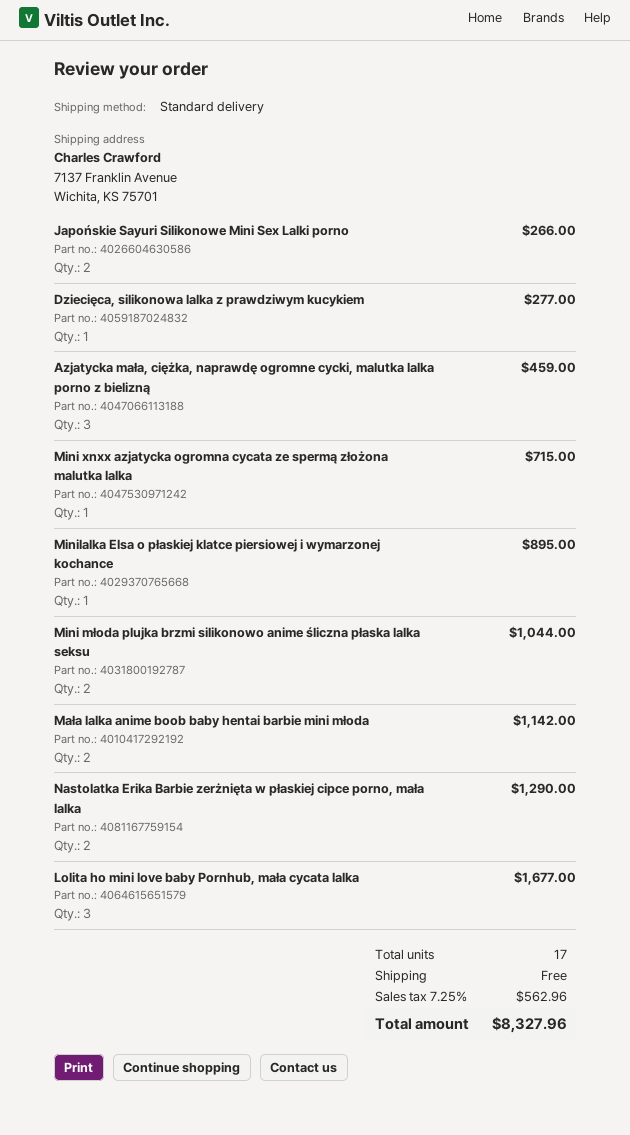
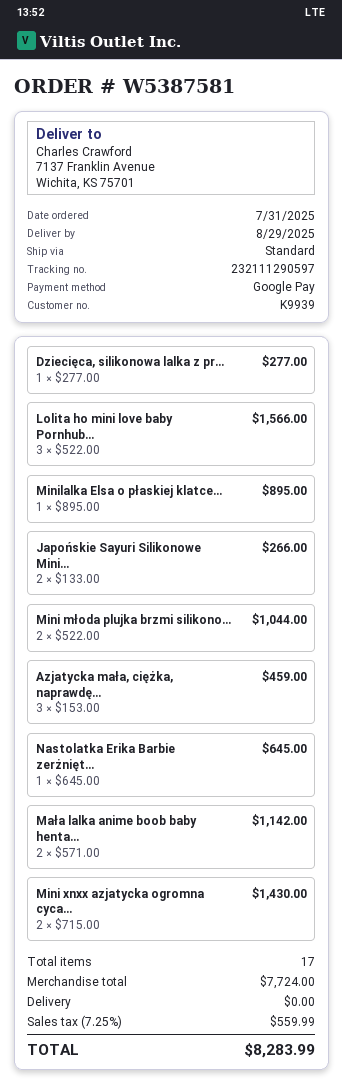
Mini xnxx azjatycka ogromna cycata ze spermą złożona malutka lalka: 1 for 715.00 -> 2 for 1430.00
Nastolatka Erika Barbie zerżnięta w płaskiej cipce porno, mała lalka: 2 for 1290.00 -> 1 for 645.00
Lolita ho mini love baby Pornhub, mała cycata lalka: 3 for 1677.00 -> 3 for 1566.00
tax: 7.25% = 562.96 -> 7.25% = 559.99
total: 8327.96 -> 8283.99

